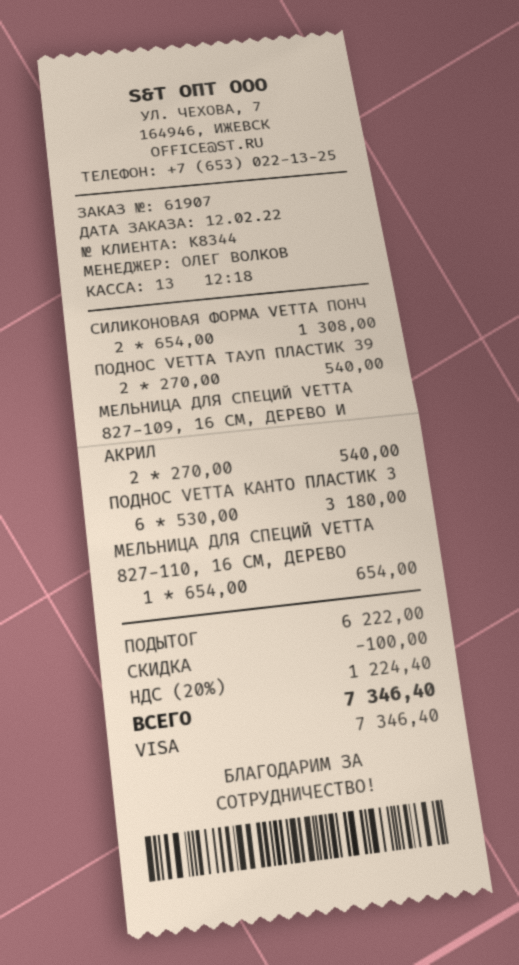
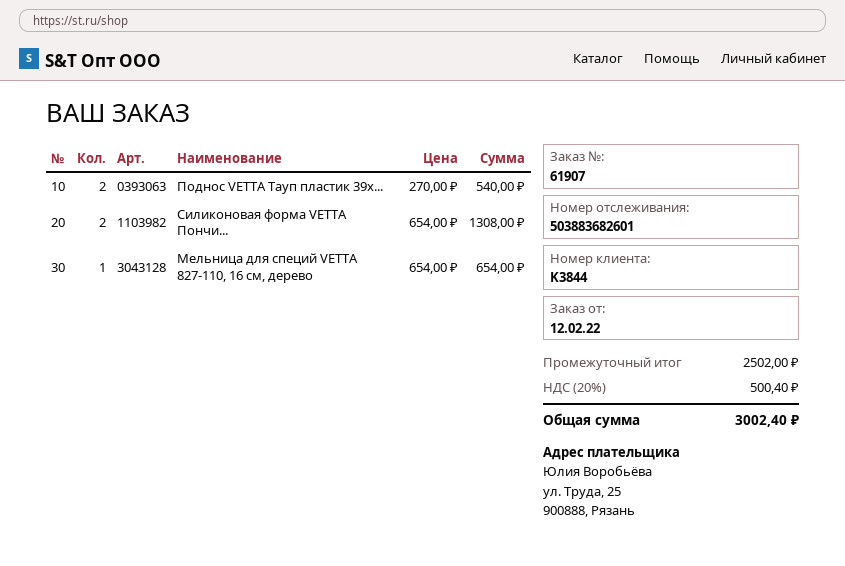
customer number: K8344 -> K3844
МЕЛЬНИЦА ДЛЯ СПЕЦИЙ VETTA 827-109, 16 СМ, ДЕРЕВО И АКРИЛ: 2 x 270.00 = 540.00 -> none
ПОДНОС VETTA КАНТО ПЛАСТИК 3: 6 x 530.00 = 3180.00 -> none
subtotal: 6222.00 -> 2502.00
discount: 100.00 -> none
tax: 20% = 1224.40 -> 20% = 500.40
total: 7346.40 -> 3002.40

